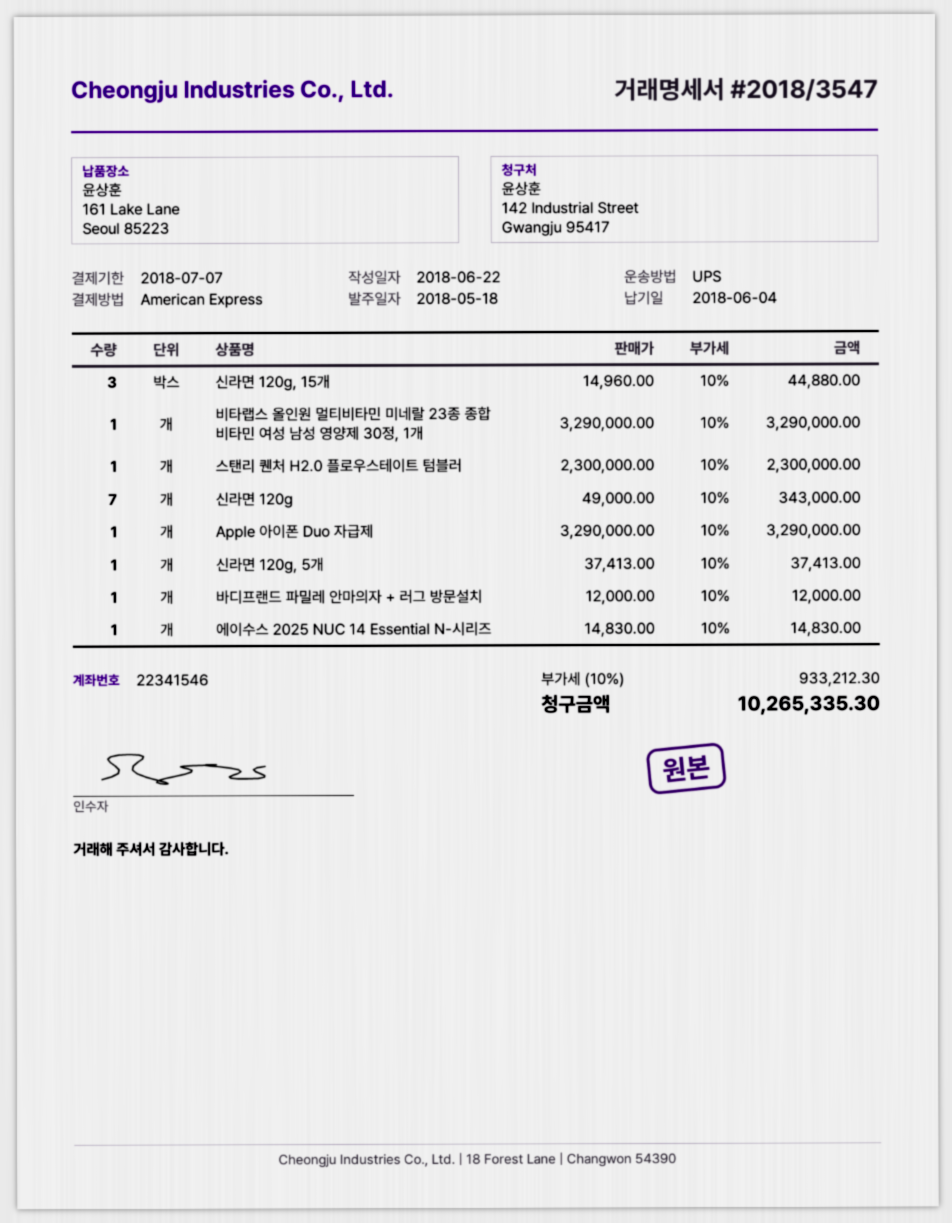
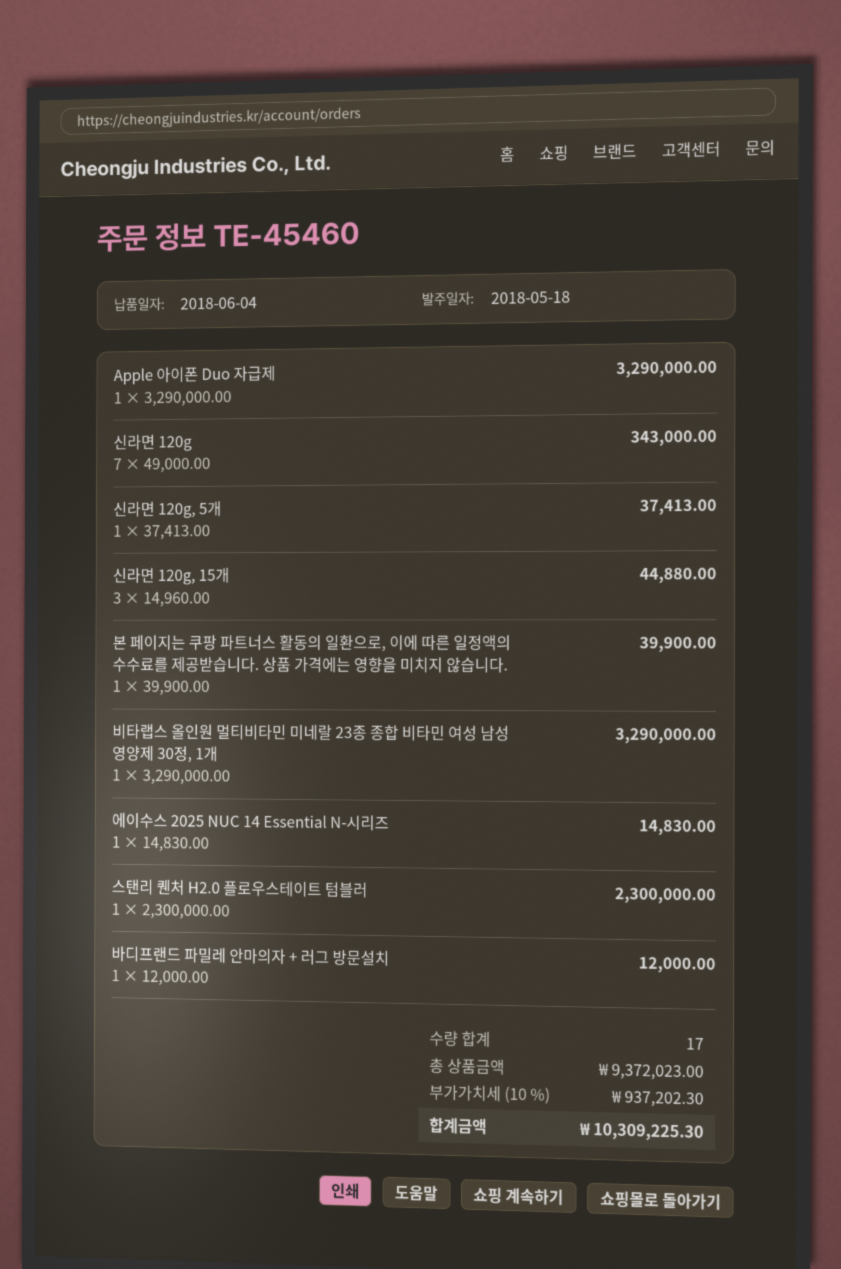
본 페이지는 쿠팡 파트너스 활동의 일환으로, 이에 따른 일정액의 수수료를 제공받습니다. 상품 가격에는 영향을 미치지 않습니다.: none -> 1 x 39900.00 = 39900.00
tax: 10% = 933212.30 -> 10% = 937202.30
total: 10265335.30 -> 10309225.30

